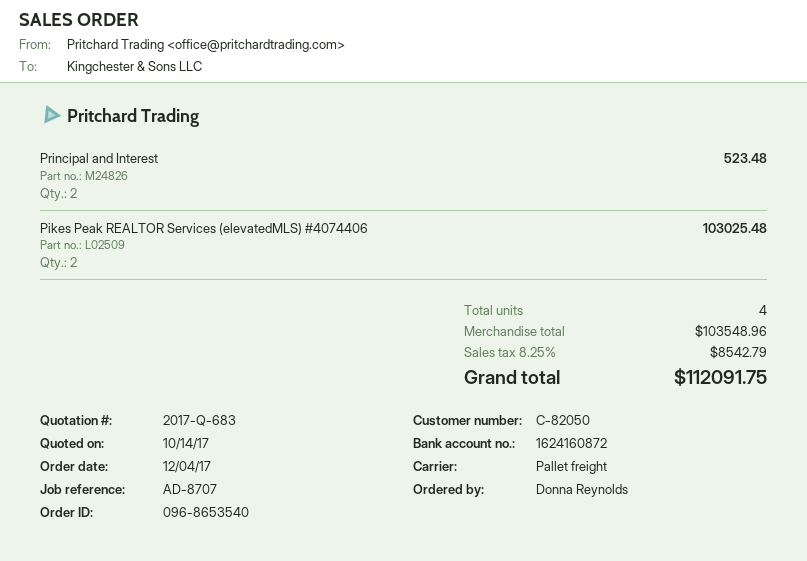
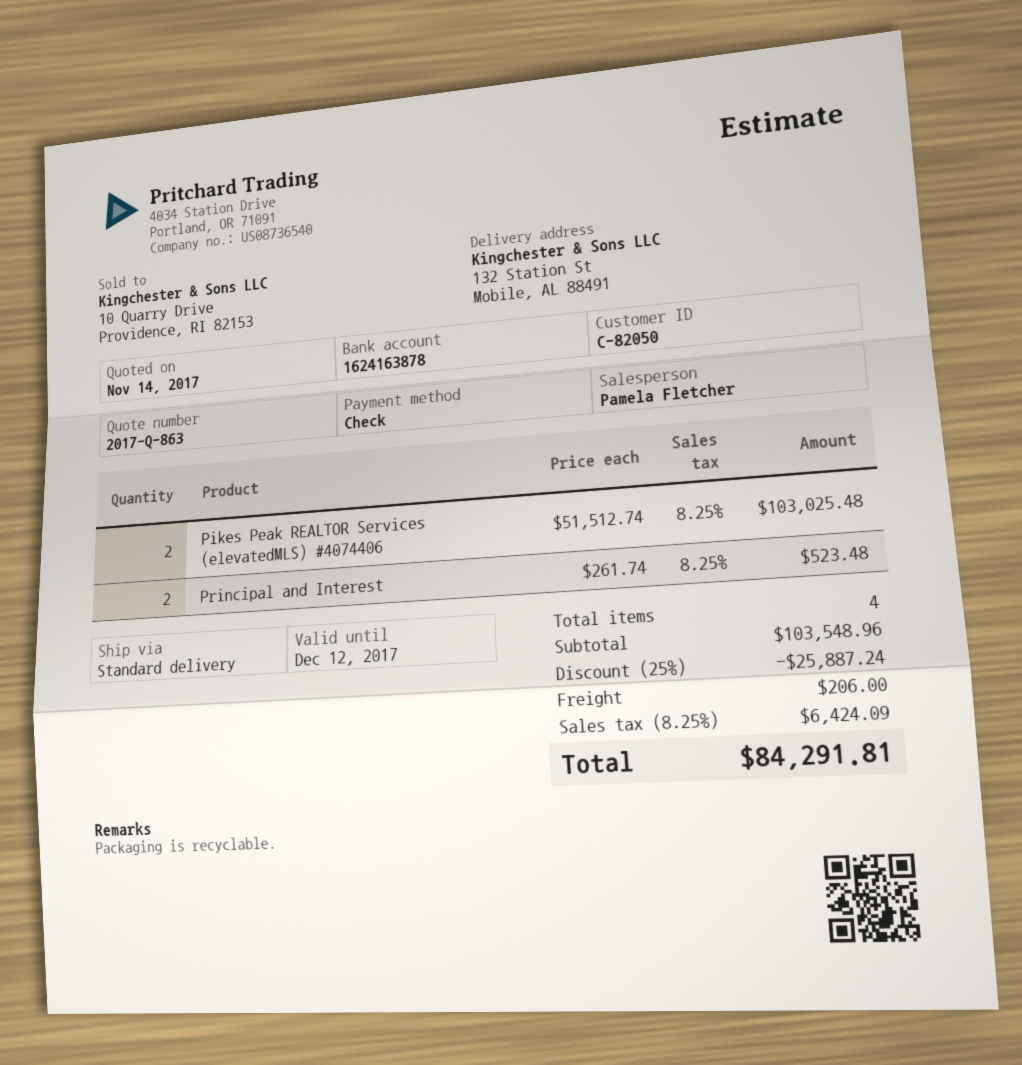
quote number: 2017-Q-683 -> 2017-Q-863
quote date: 2017-10-14 -> 2017-11-14
bank account: 1624160872 -> 1624163878
shipping method: pallet freight -> standard
discount: none -> 25% = 25887.24
shipping: none -> 206.00
tax: 8.25% = 8542.79 -> 8.25% = 6424.09
total: 112091.75 -> 84291.81

